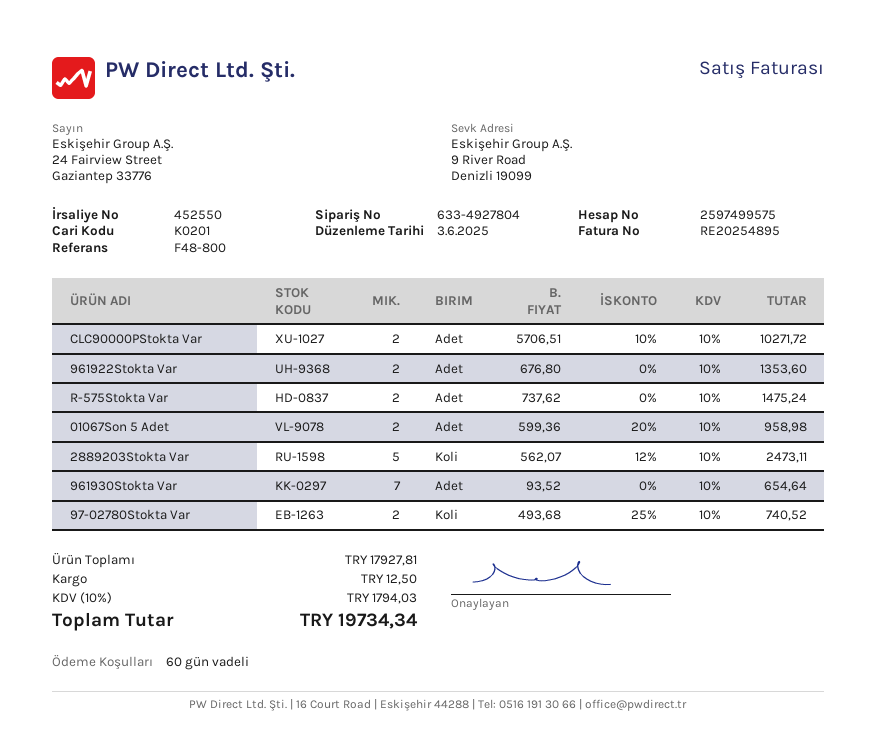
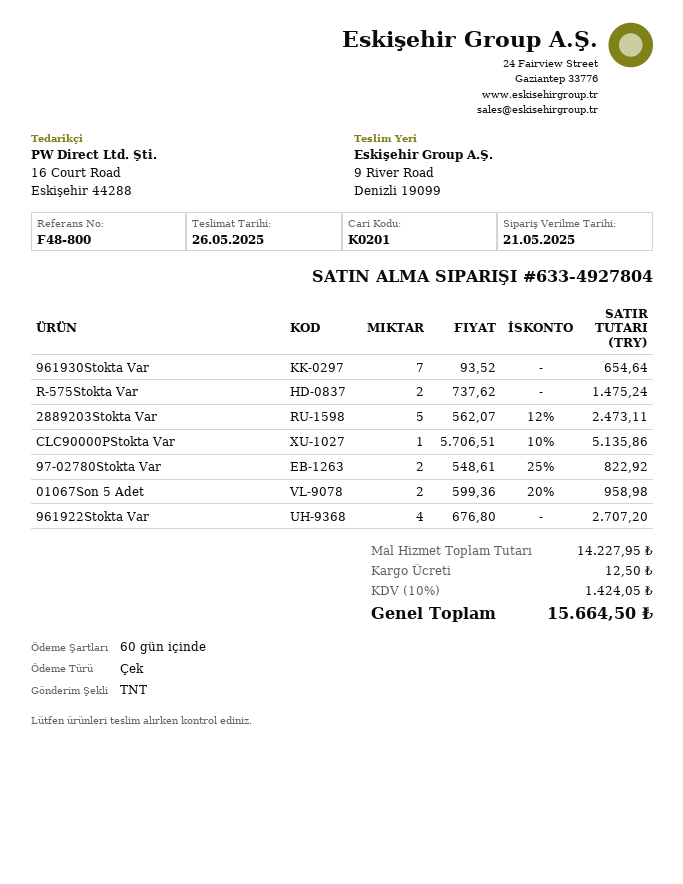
CLC90000PStokta Var: 2 x 5706.51 - 10% = 10271.72 -> 1 x 5706.51 - 10% = 5135.86
961922Stokta Var: 2 x 676.80 = 1353.60 -> 4 x 676.80 = 2707.20
97-02780Stokta Var: 2 x 493.68 - 25% = 740.52 -> 2 x 548.61 - 25% = 822.92
subtotal: 17927.81 -> 14227.95
tax: 10% = 1794.03 -> 10% = 1424.05
total: 19734.34 -> 15664.50

